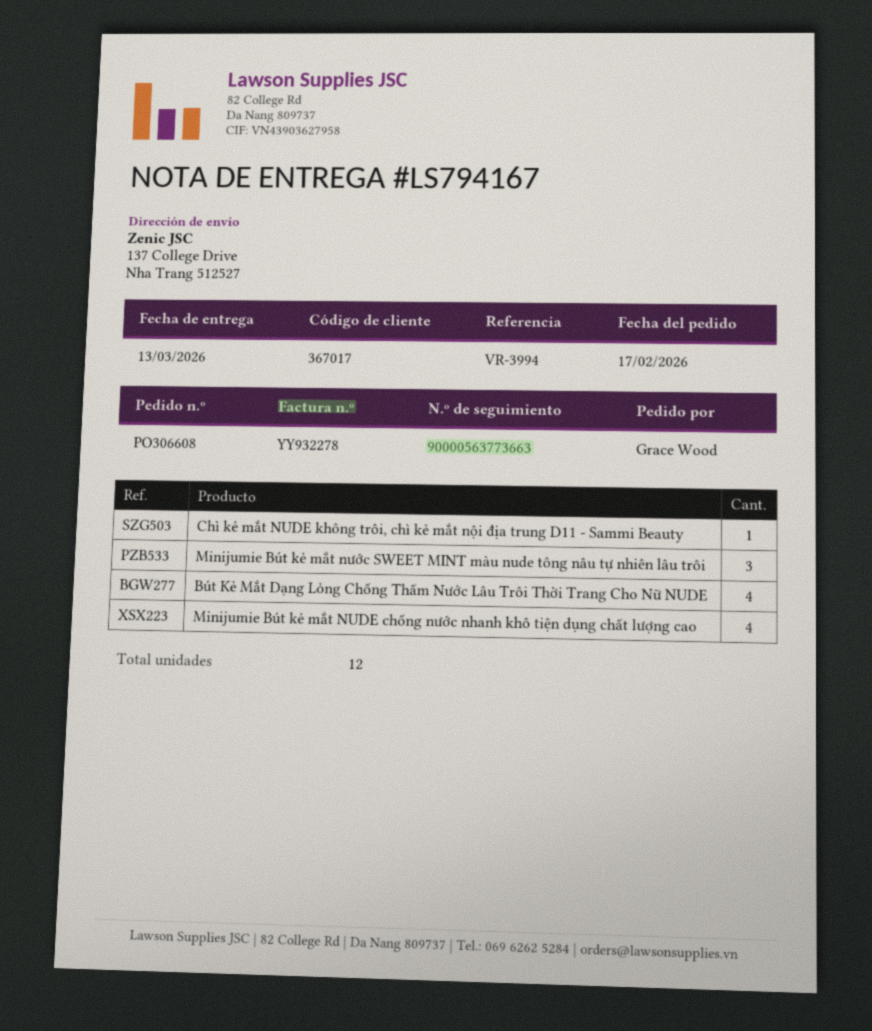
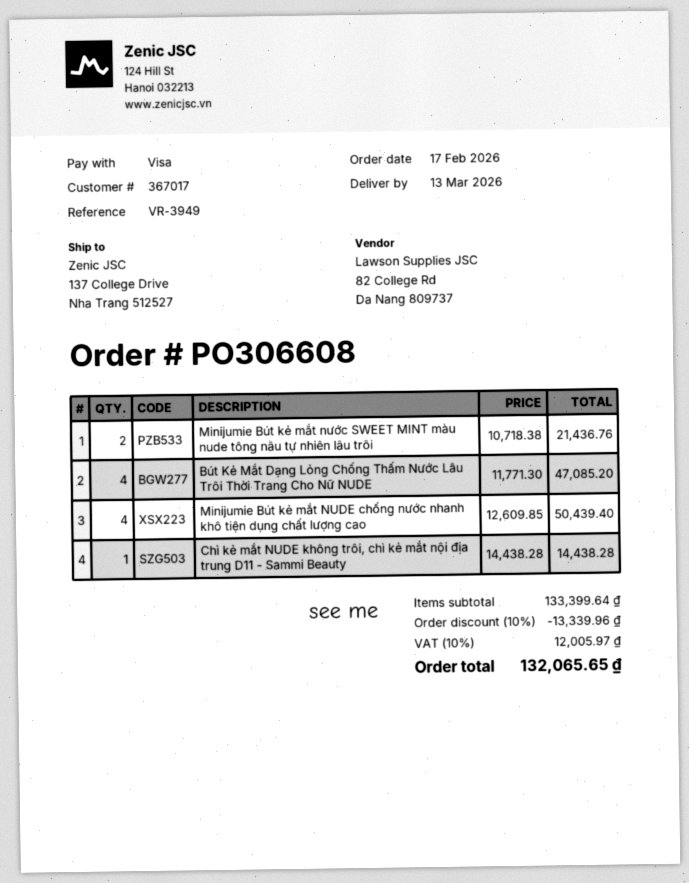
reference: VR-3994 -> VR-3949
Minijumie Bút kẻ mắt nước SWEET MINT màu nude tông nâu tự nhiên lâu trôi: 3 -> 2

